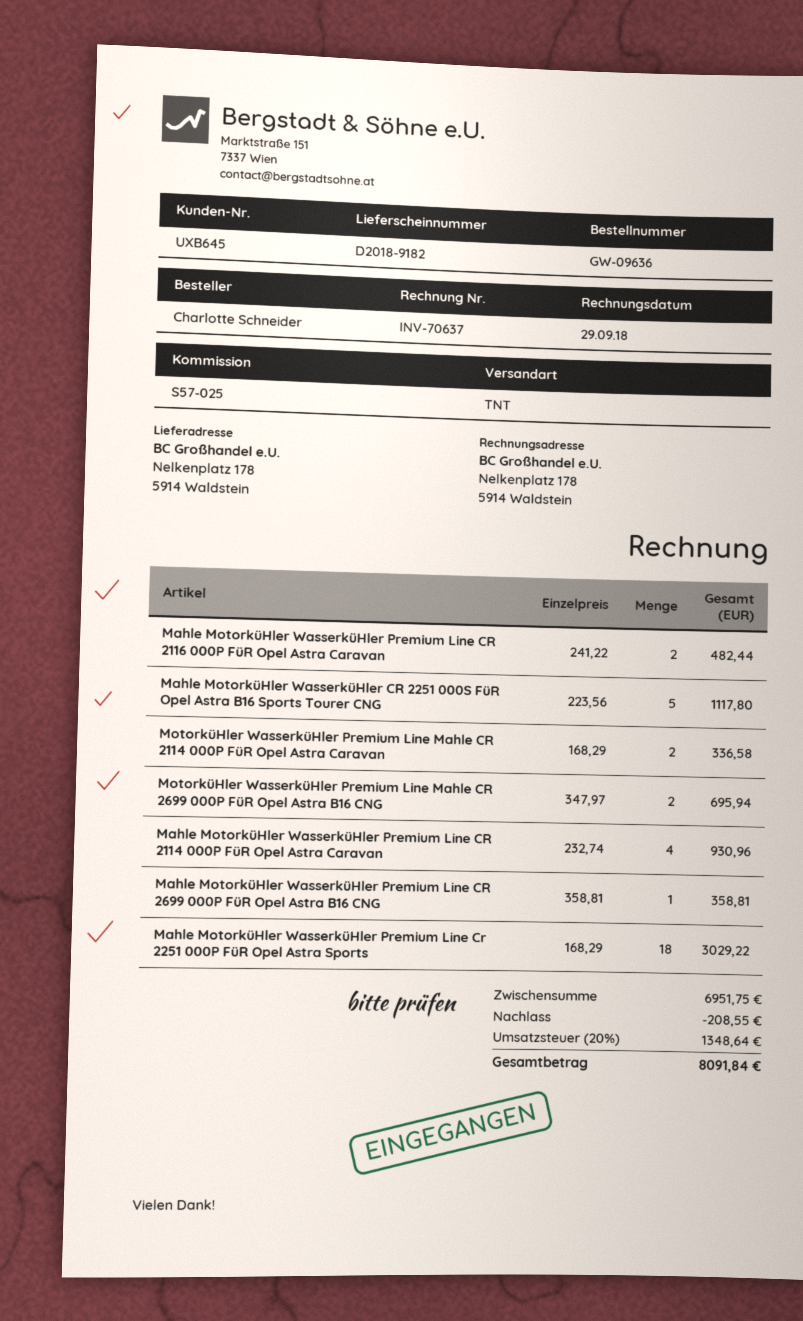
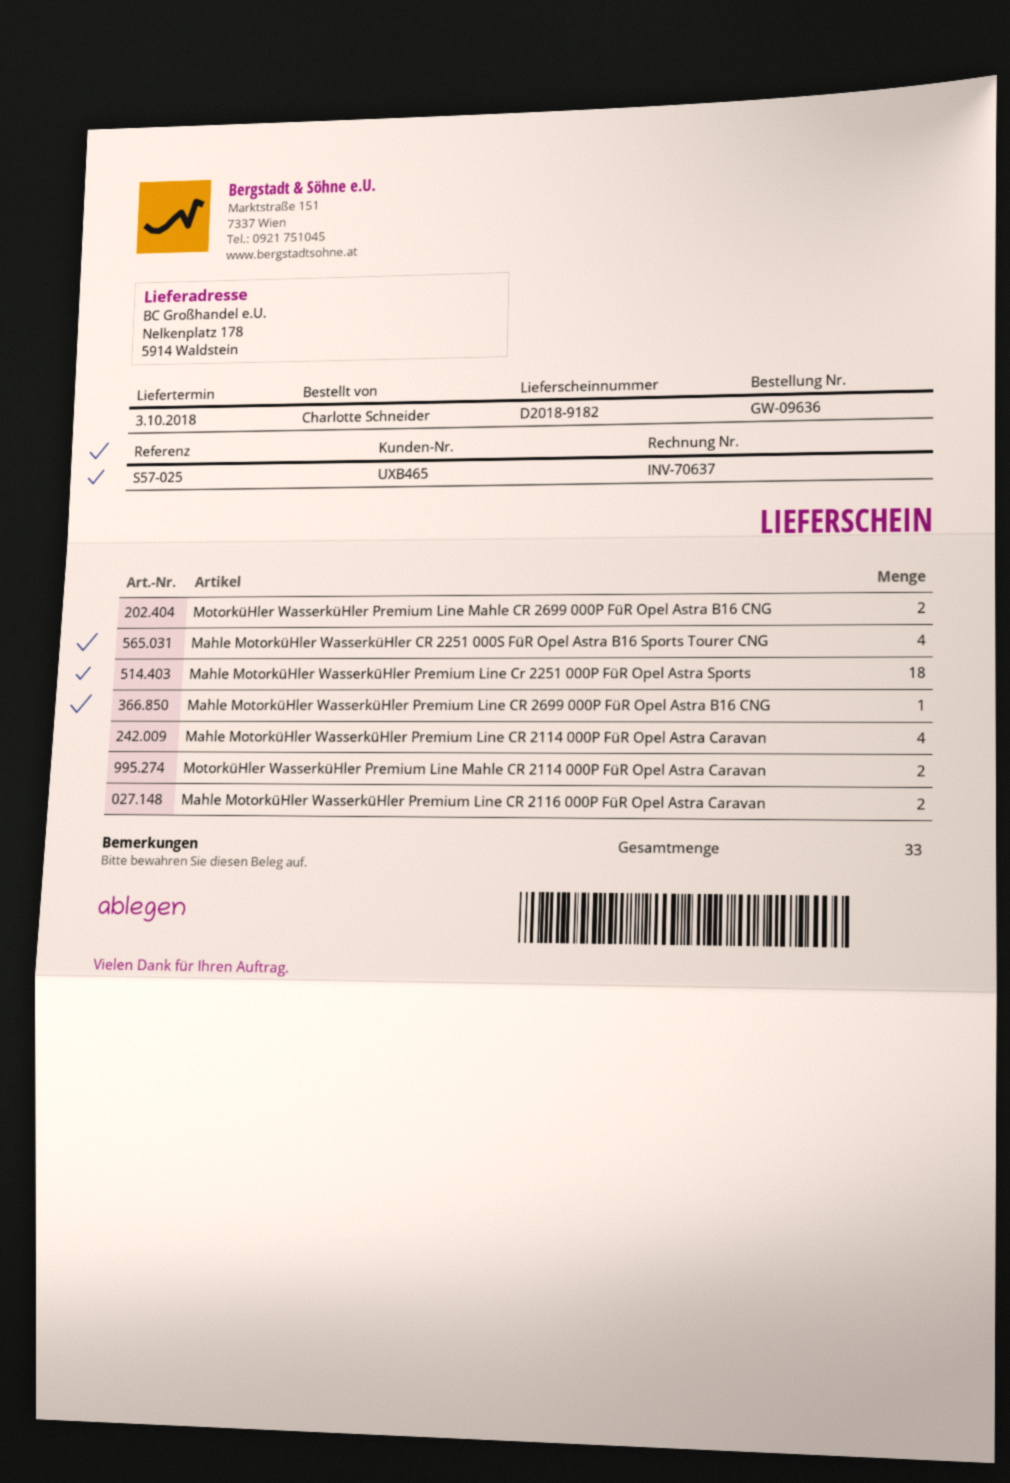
customer number: UXB645 -> UXB465
Mahle MotorküHler WasserküHler CR 2251 000S FüR Opel Astra B16 Sports Tourer CNG: 5 -> 4

